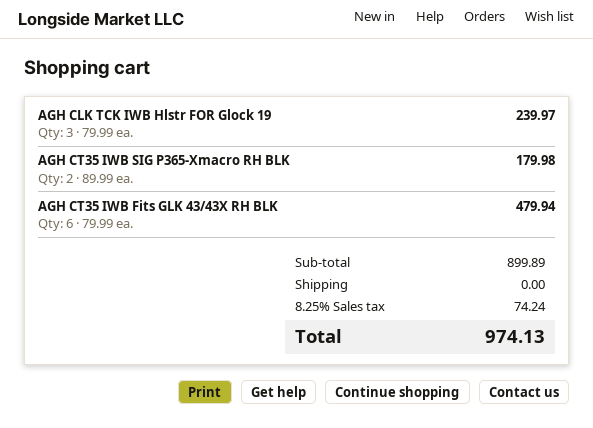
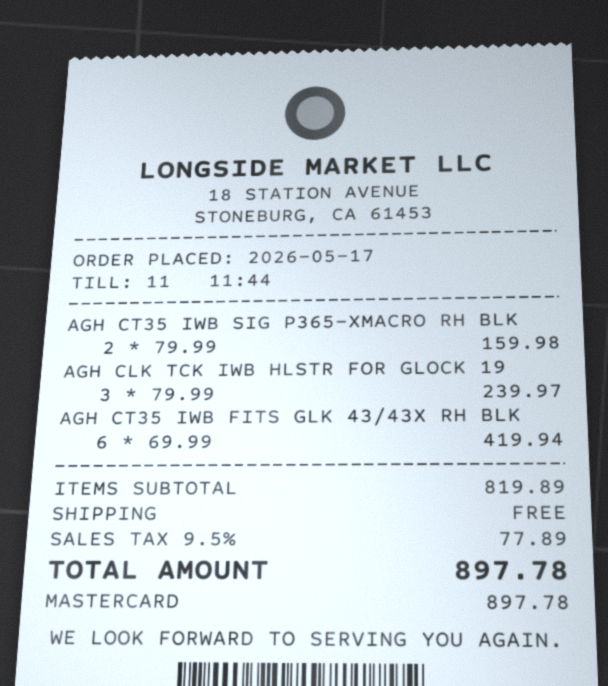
AGH CT35 IWB SIG P365-Xmacro RH BLK: 2 x 89.99 = 179.98 -> 2 x 79.99 = 159.98
AGH CT35 IWB Fits GLK 43/43X RH BLK: 6 x 79.99 = 479.94 -> 6 x 69.99 = 419.94
subtotal: 899.89 -> 819.89
tax: 8.25% = 74.24 -> 9.5% = 77.89
total: 974.13 -> 897.78

